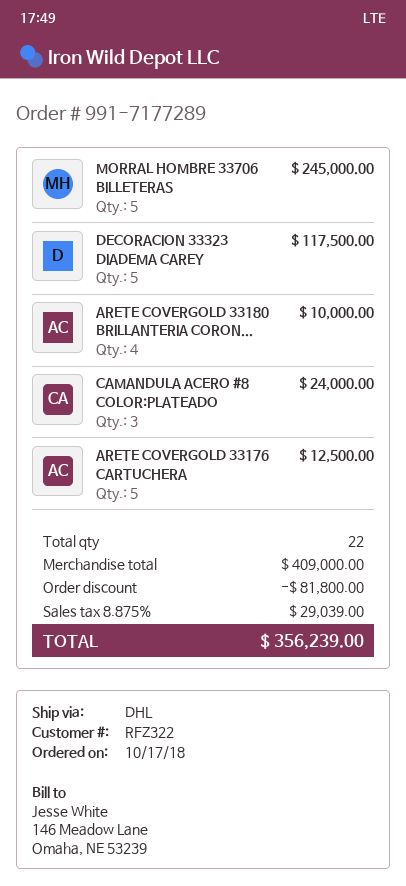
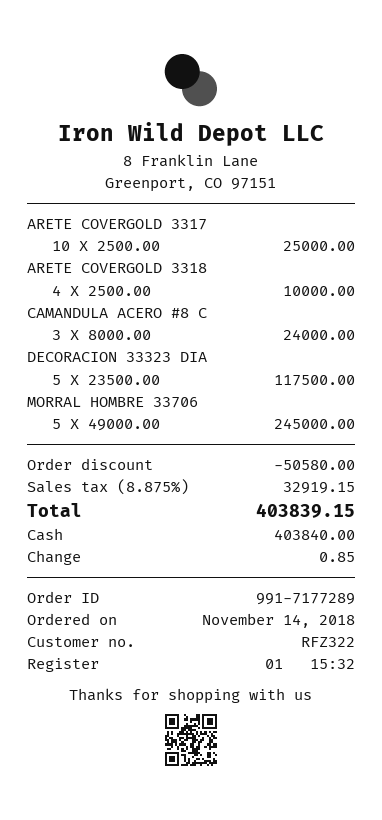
order date: 2018-10-17 -> 2018-11-14
ARETE COVERGOLD 33176 CARTUCHERA: 5 for 12500.00 -> 10 for 25000.00
discount: 81800.00 -> 50580.00
tax: 8.875% = 29039.00 -> 8.875% = 32919.15
total: 356239.00 -> 403839.15

